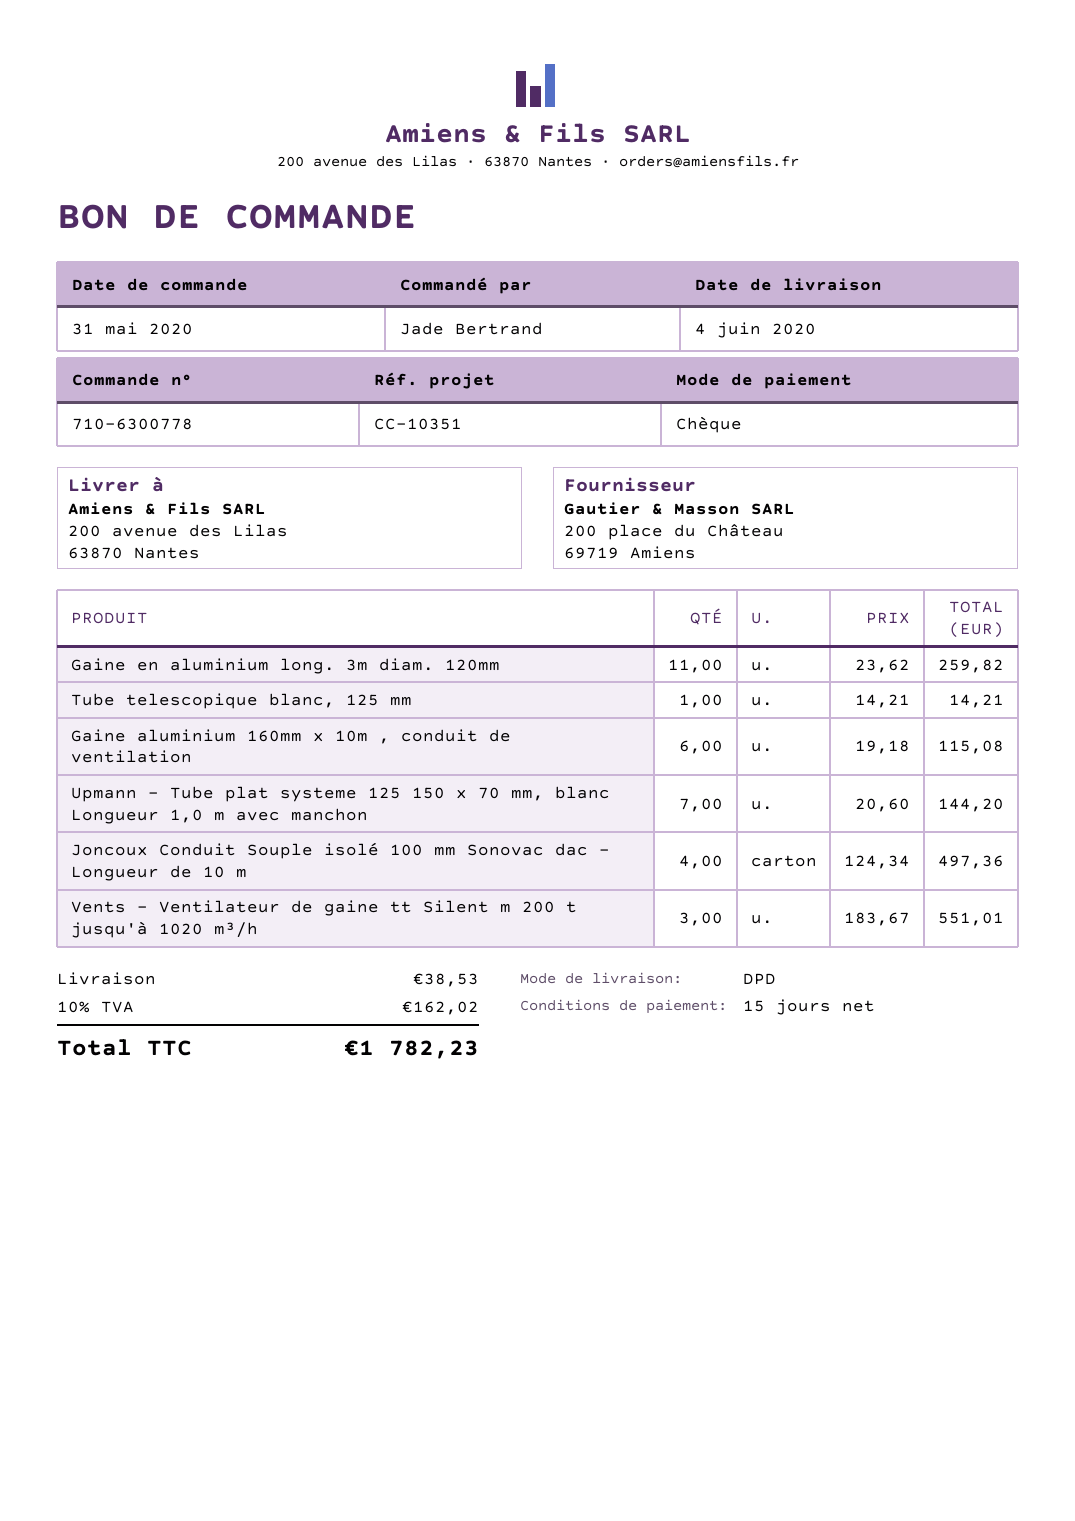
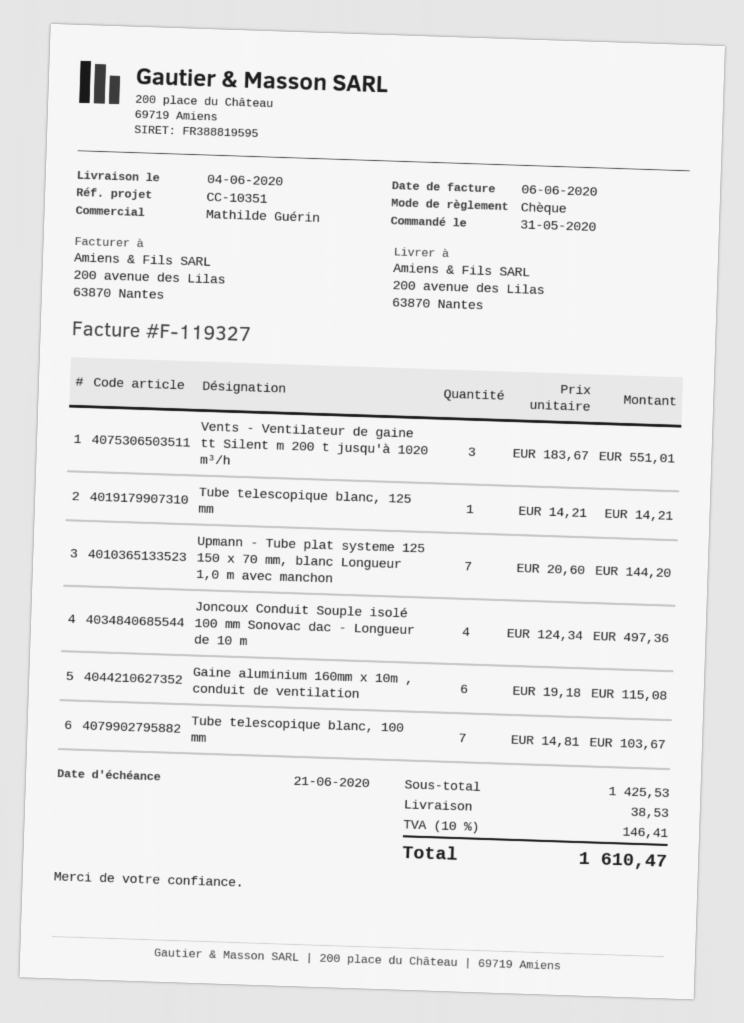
Gaine en aluminium long. 3m diam. 120mm: 11 x 23.62 = 259.82 -> none
Tube telescopique blanc, 100 mm: none -> 7 x 14.81 = 103.67
tax: 10% = 162.02 -> 10% = 146.41
total: 1782.23 -> 1610.47

